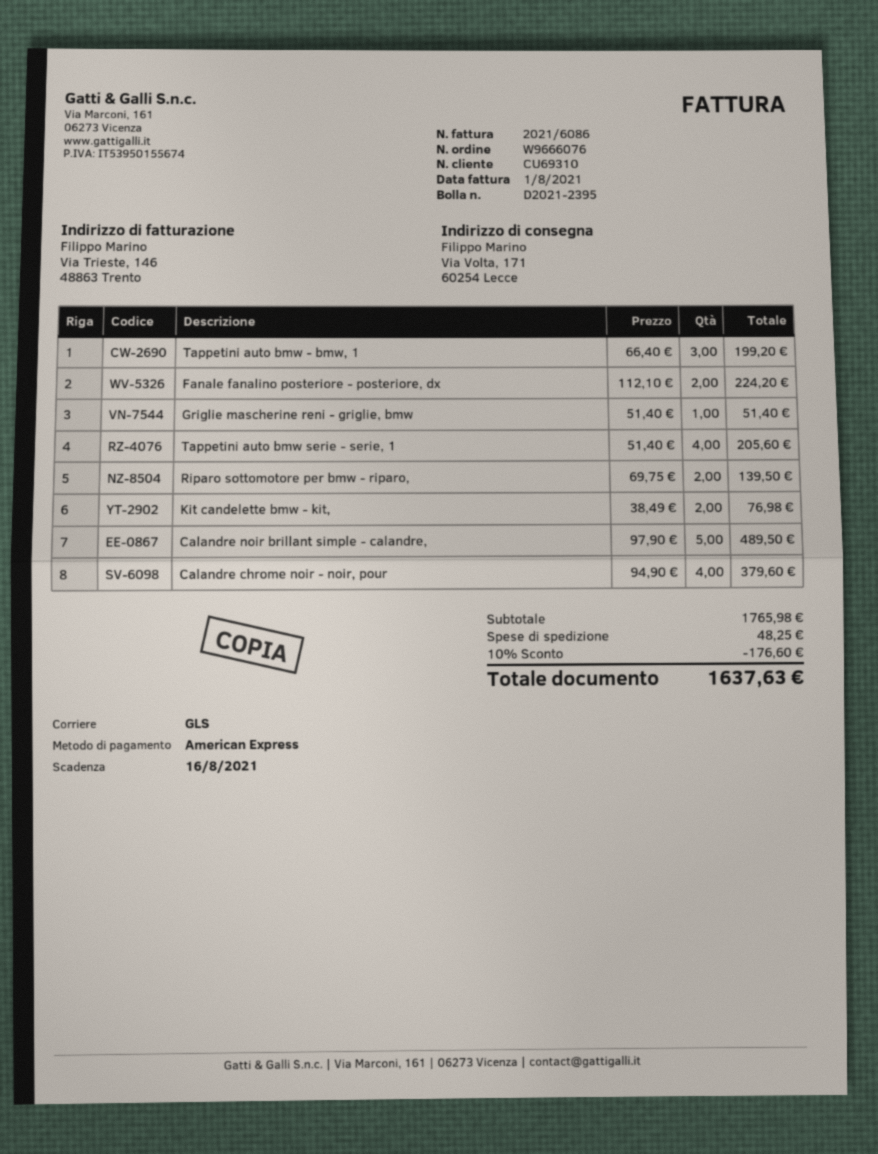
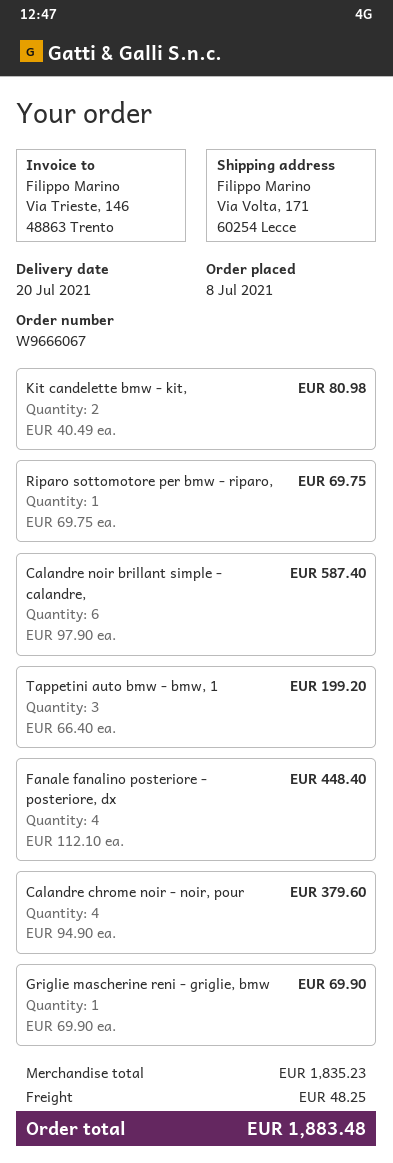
order number: W9666076 -> W9666067
Fanale fanalino posteriore - posteriore, dx: 2 x 112.10 = 224.20 -> 4 x 112.10 = 448.40
Griglie mascherine reni - griglie, bmw: 1 x 51.40 = 51.40 -> 1 x 69.90 = 69.90
Tappetini auto bmw serie - serie, 1: 4 x 51.40 = 205.60 -> none
Riparo sottomotore per bmw - riparo,: 2 x 69.75 = 139.50 -> 1 x 69.75 = 69.75
Kit candelette bmw - kit,: 2 x 38.49 = 76.98 -> 2 x 40.49 = 80.98
Calandre noir brillant simple - calandre,: 5 x 97.90 = 489.50 -> 6 x 97.90 = 587.40
subtotal: 1765.98 -> 1835.23
discount: 10% = 176.60 -> none
total: 1637.63 -> 1883.48

